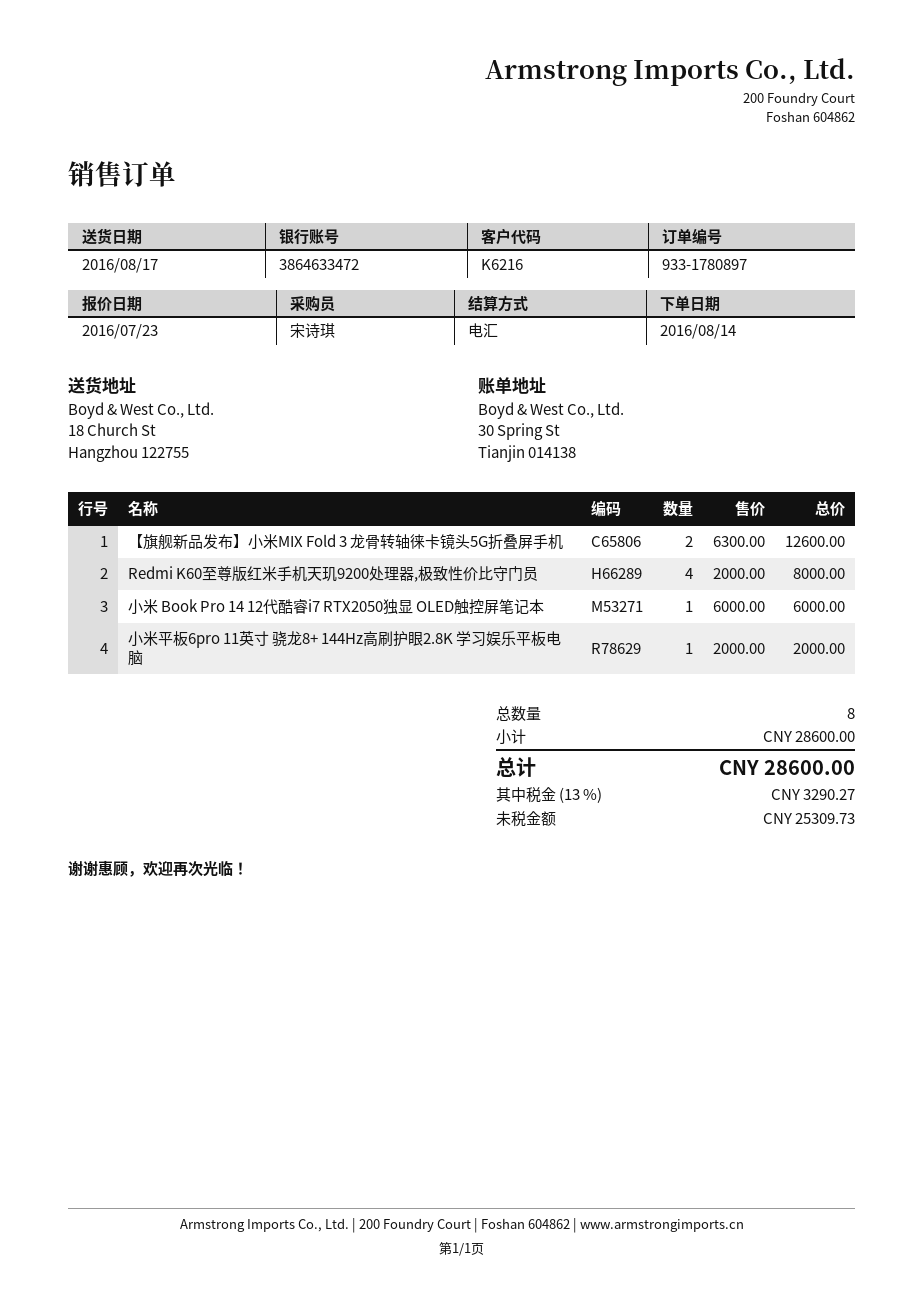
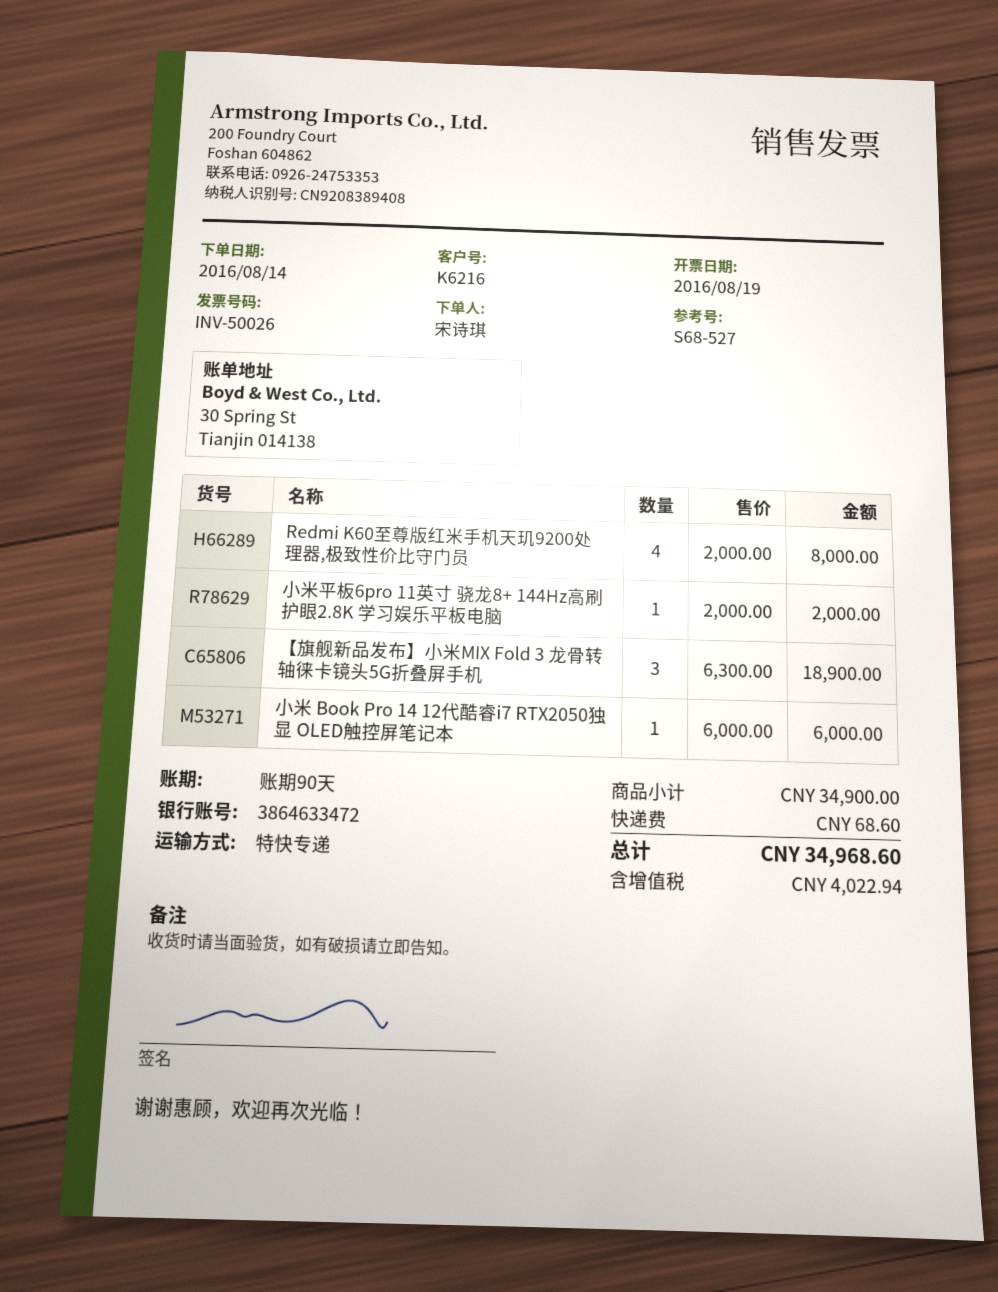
【旗舰新品发布】小米MIX Fold 3 龙骨转轴徕卡镜头5G折叠屏手机: 2 x 6300.00 = 12600.00 -> 3 x 6300.00 = 18900.00
subtotal: 28600.00 -> 34900.00
shipping: none -> 68.60
tax: 3290.27 -> 4022.94
total: 28600.00 -> 34968.60

